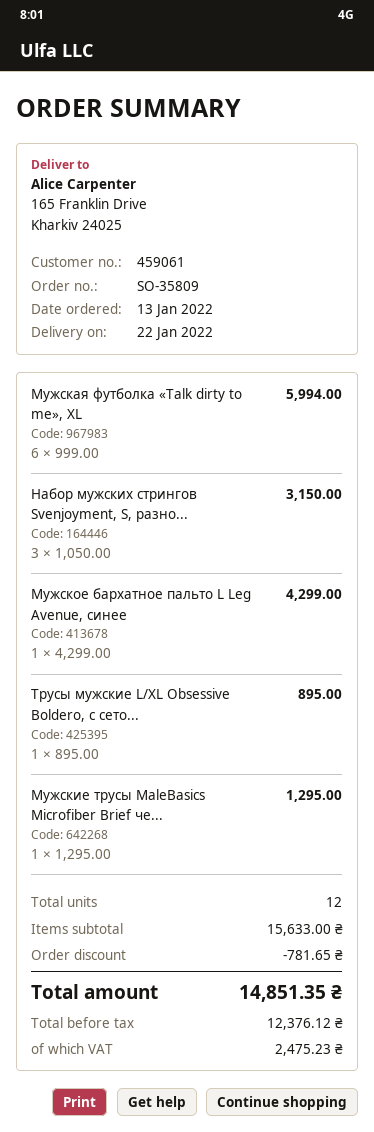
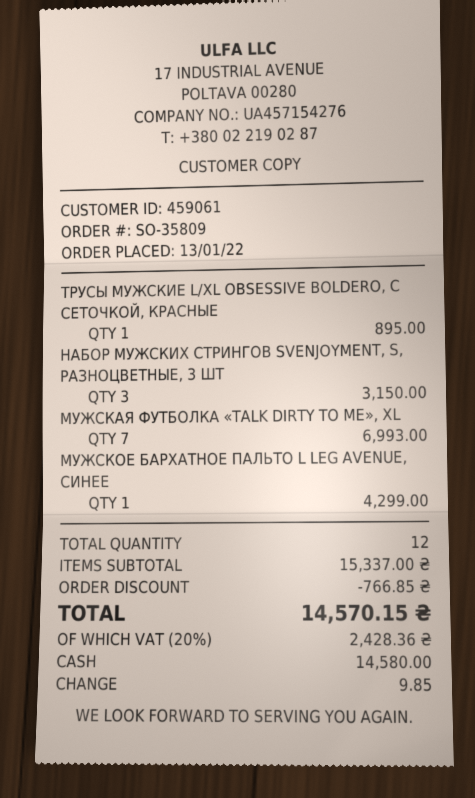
Мужская футболка «Talk dirty to me», XL: 6 for 5994.00 -> 7 for 6993.00
Мужские трусы MaleBasics Microfiber Brief че...: 1 for 1295.00 -> none
subtotal: 15633.00 -> 15337.00
discount: 781.65 -> 766.85
tax: 2475.23 -> 2428.36
total: 14851.35 -> 14570.15

